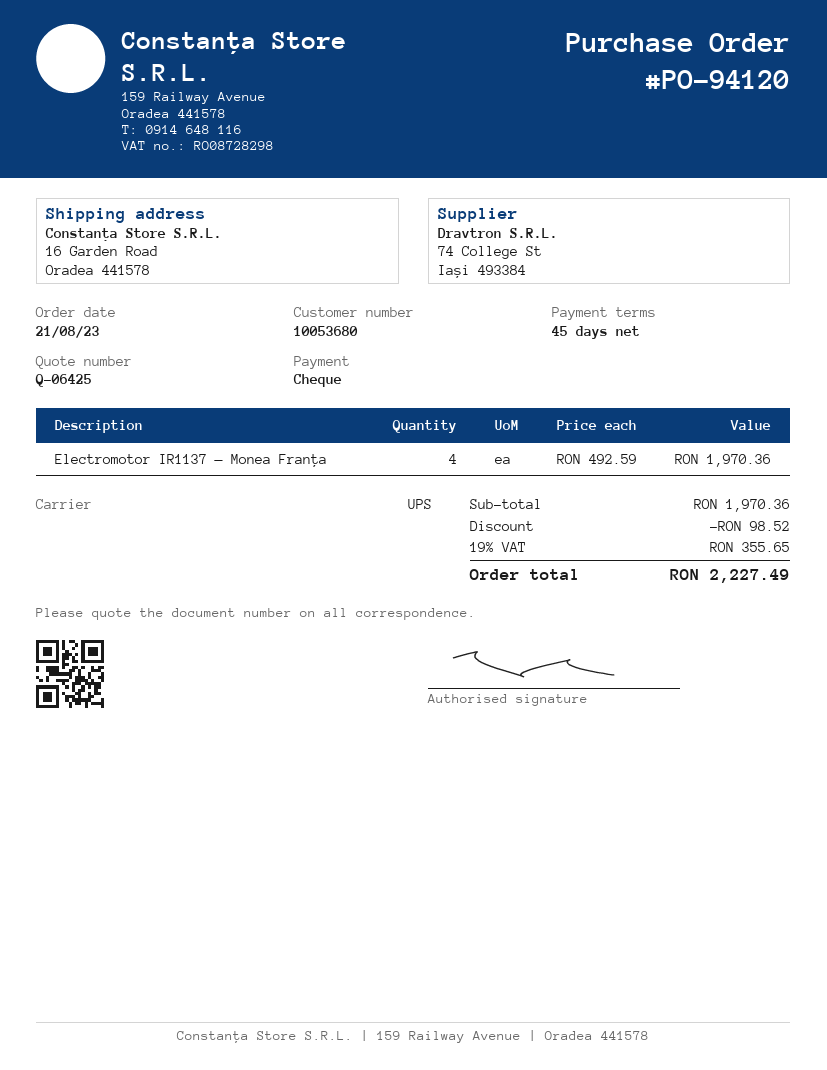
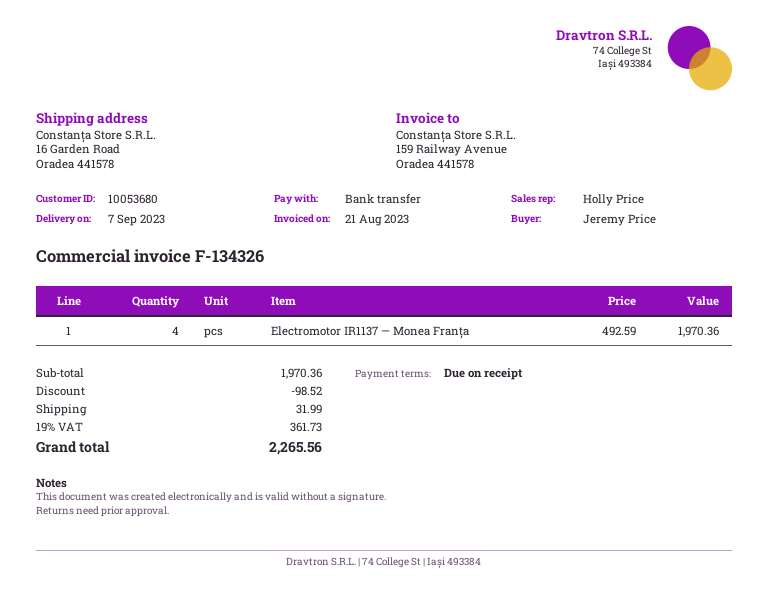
payment terms: 45 days -> on receipt
payment method: cheque -> bank transfer
shipping: none -> 31.99
tax: 19% = 355.65 -> 19% = 361.73
total: 2227.49 -> 2265.56

